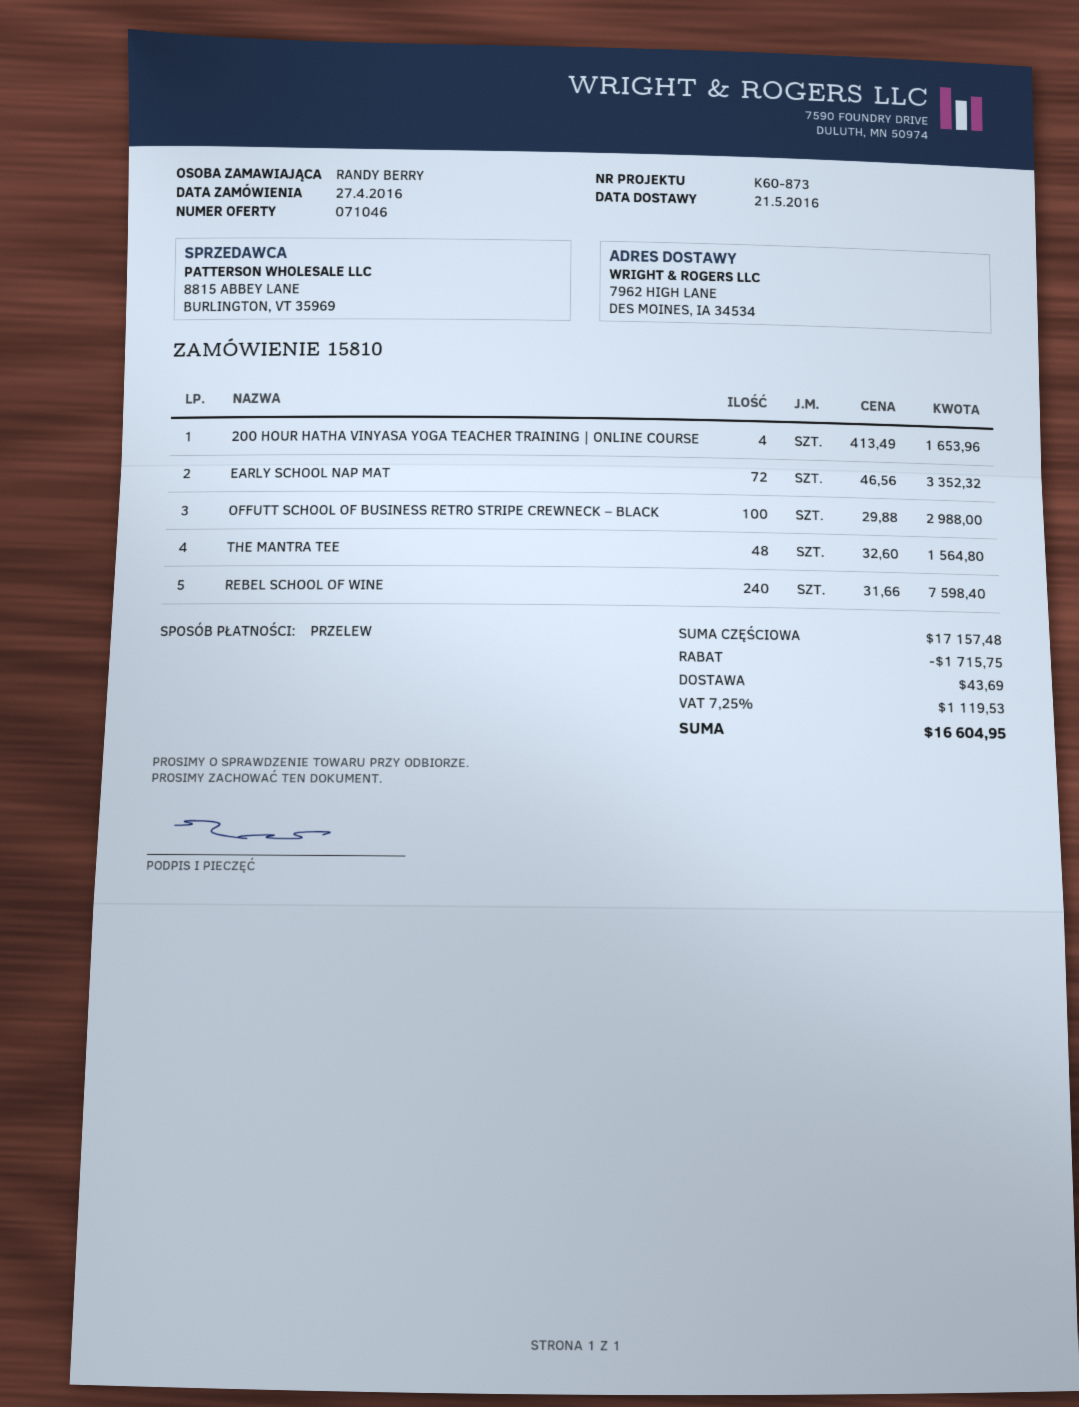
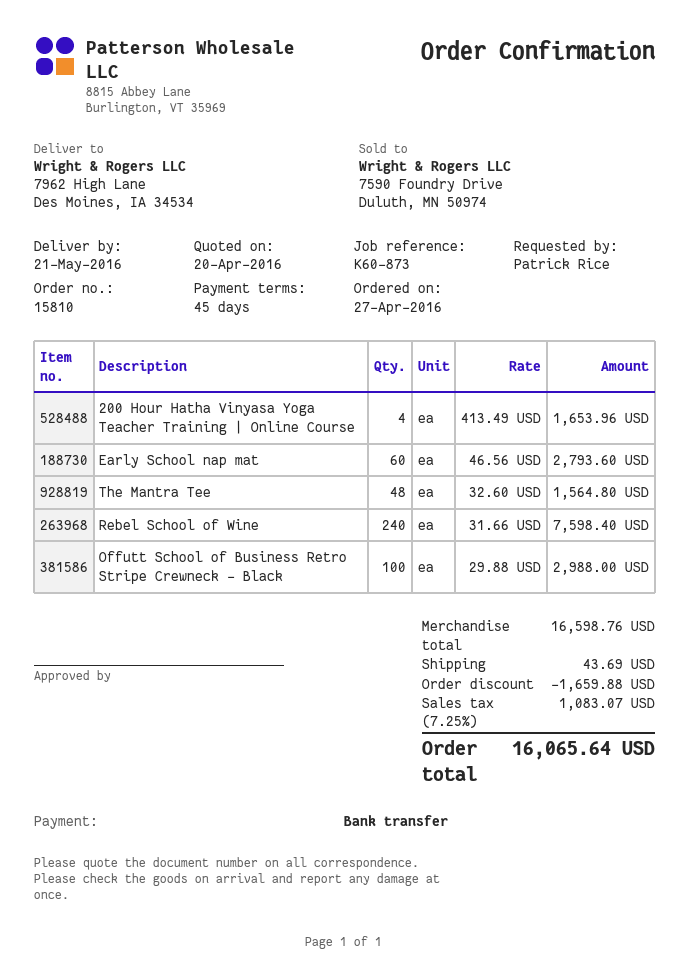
ordered by: RANDY BERRY -> Patrick Rice
EARLY SCHOOL NAP MAT: 72 x 46.56 = 3352.32 -> 60 x 46.56 = 2793.60
subtotal: 17157.48 -> 16598.76
discount: 1715.75 -> 1659.88
tax: 7.25% = 1119.53 -> 7.25% = 1083.07
total: 16604.95 -> 16065.64

